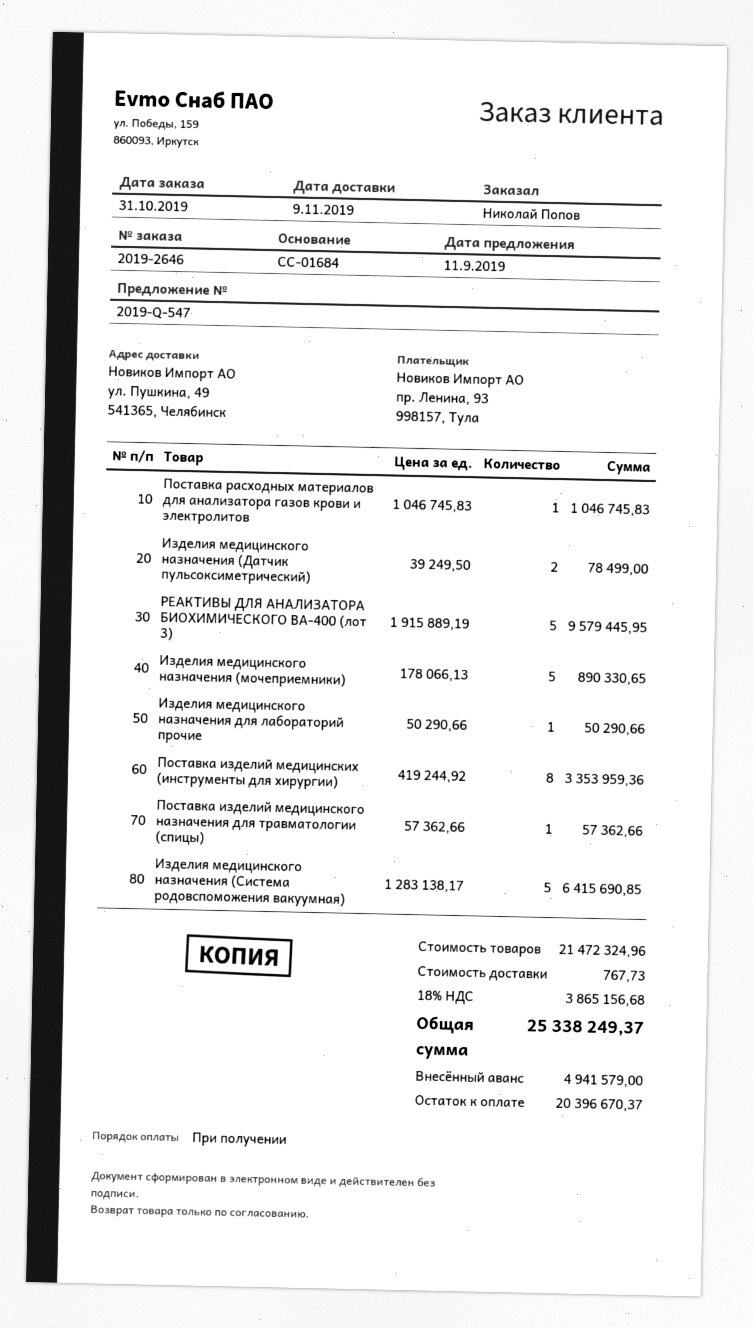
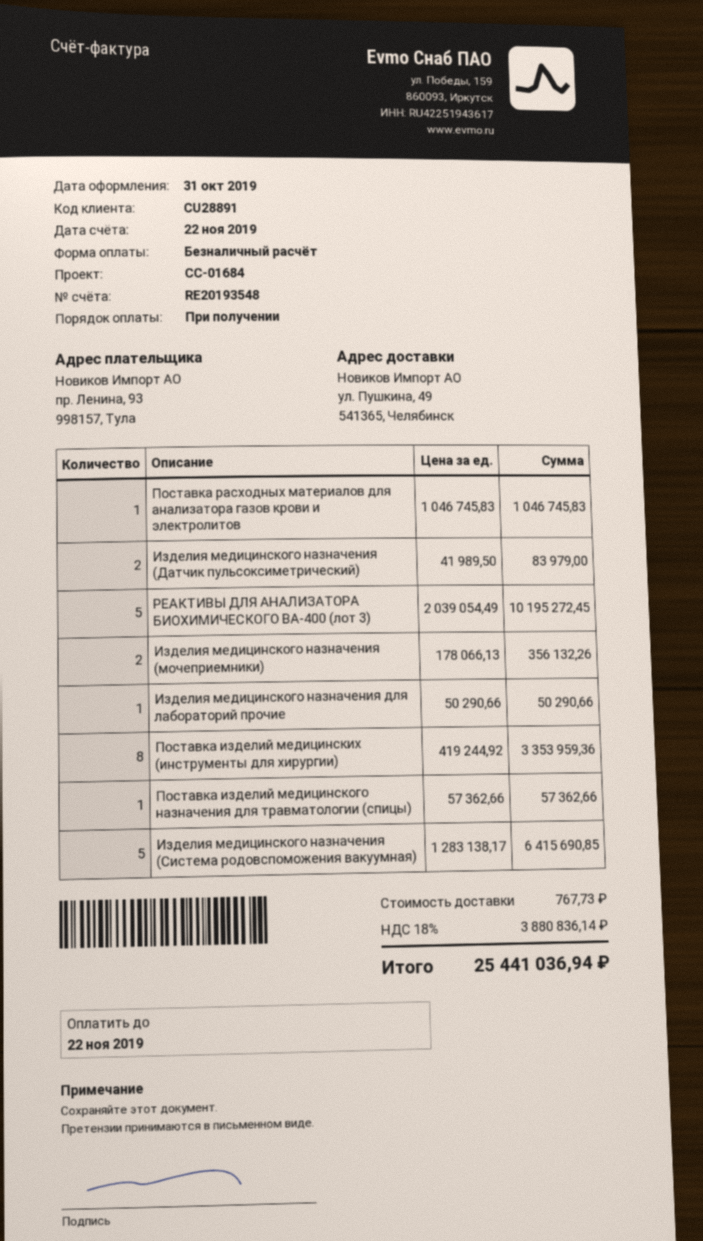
Изделия медицинского назначения (Датчик пульсоксиметрический): 2 x 39249.50 = 78499.00 -> 2 x 41989.50 = 83979.00
РЕАКТИВЫ ДЛЯ АНАЛИЗАТОРА БИОХИМИЧЕСКОГО BA-400 (лот 3): 5 x 1915889.19 = 9579445.95 -> 5 x 2039054.49 = 10195272.45
Изделия медицинского назначения (мочеприемники): 5 x 178066.13 = 890330.65 -> 2 x 178066.13 = 356132.26
tax: 18% = 3865156.68 -> 18% = 3880836.14
total: 25338249.37 -> 25441036.94

